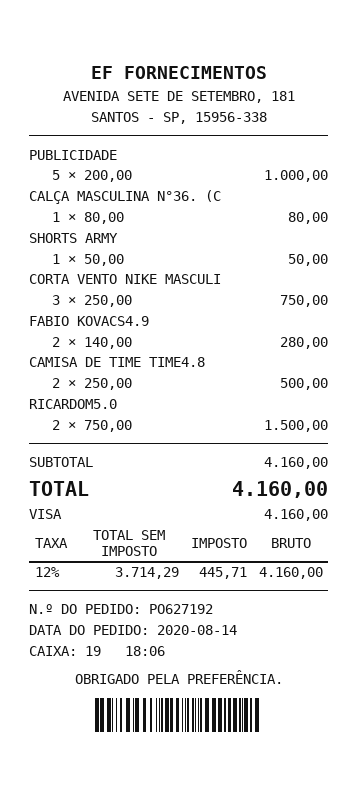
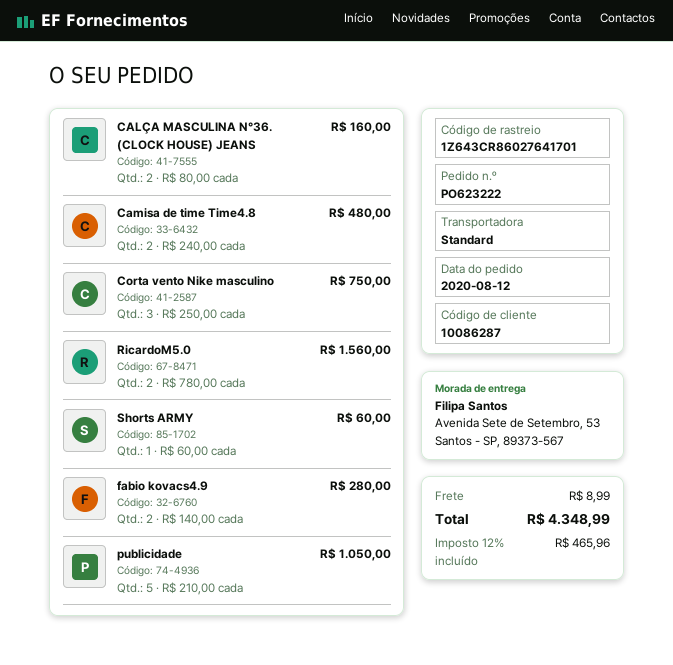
order number: PO627192 -> PO623222
order date: 2020-08-14 -> 2020-08-12
PUBLICIDADE: 5 x 200.00 = 1000.00 -> 5 x 210.00 = 1050.00
CALÇA MASCULINA N°36. (C: 1 x 80.00 = 80.00 -> 2 x 80.00 = 160.00
SHORTS ARMY: 1 x 50.00 = 50.00 -> 1 x 60.00 = 60.00
CAMISA DE TIME TIME4.8: 2 x 250.00 = 500.00 -> 2 x 240.00 = 480.00
RICARDOM5.0: 2 x 750.00 = 1500.00 -> 2 x 780.00 = 1560.00
shipping: none -> 8.99
tax: 12% = 445.71 -> 12% = 465.96
total: 4160.00 -> 4348.99

